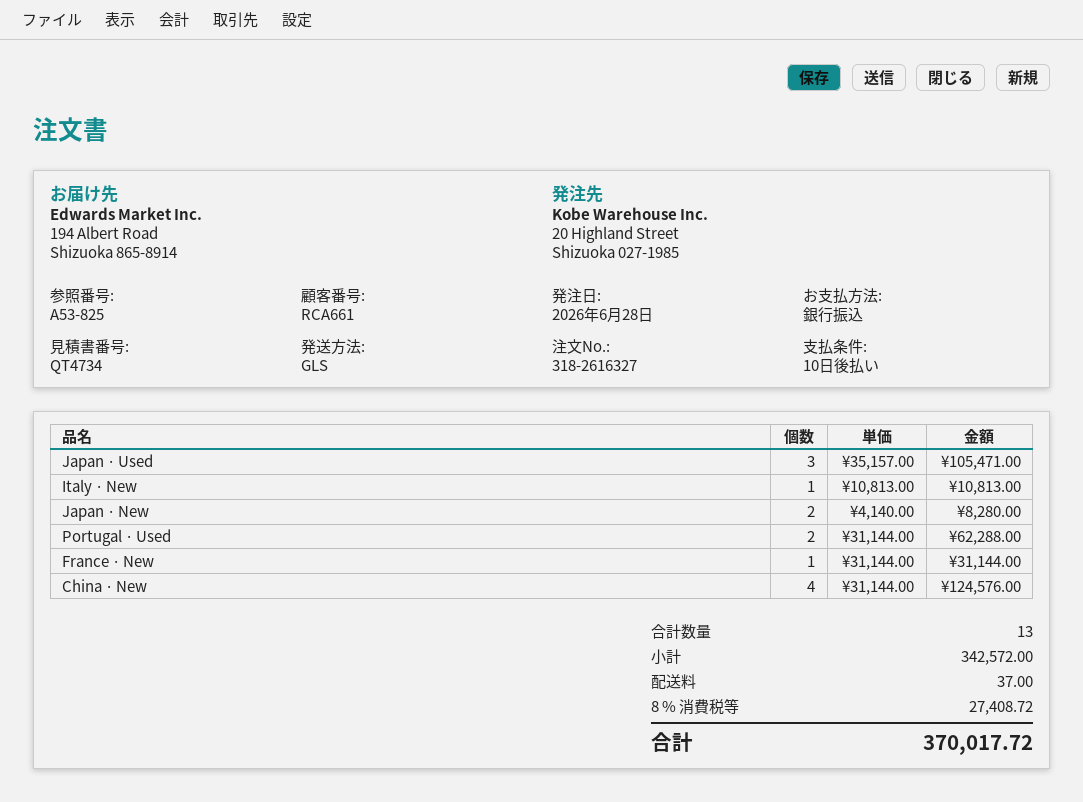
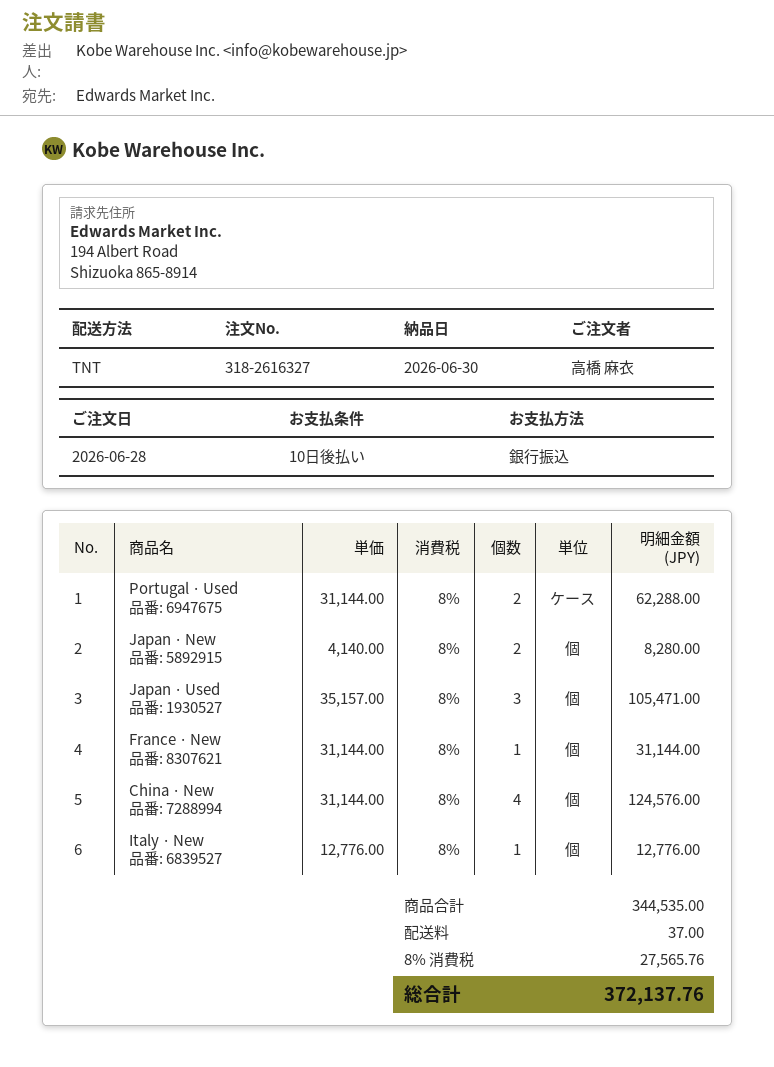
shipping method: GLS -> TNT
Italy · New: 1 x 10813.00 = 10813.00 -> 1 x 12776.00 = 12776.00
subtotal: 342572.00 -> 344535.00
tax: 8% = 27408.72 -> 8% = 27565.76
total: 370017.72 -> 372137.76

